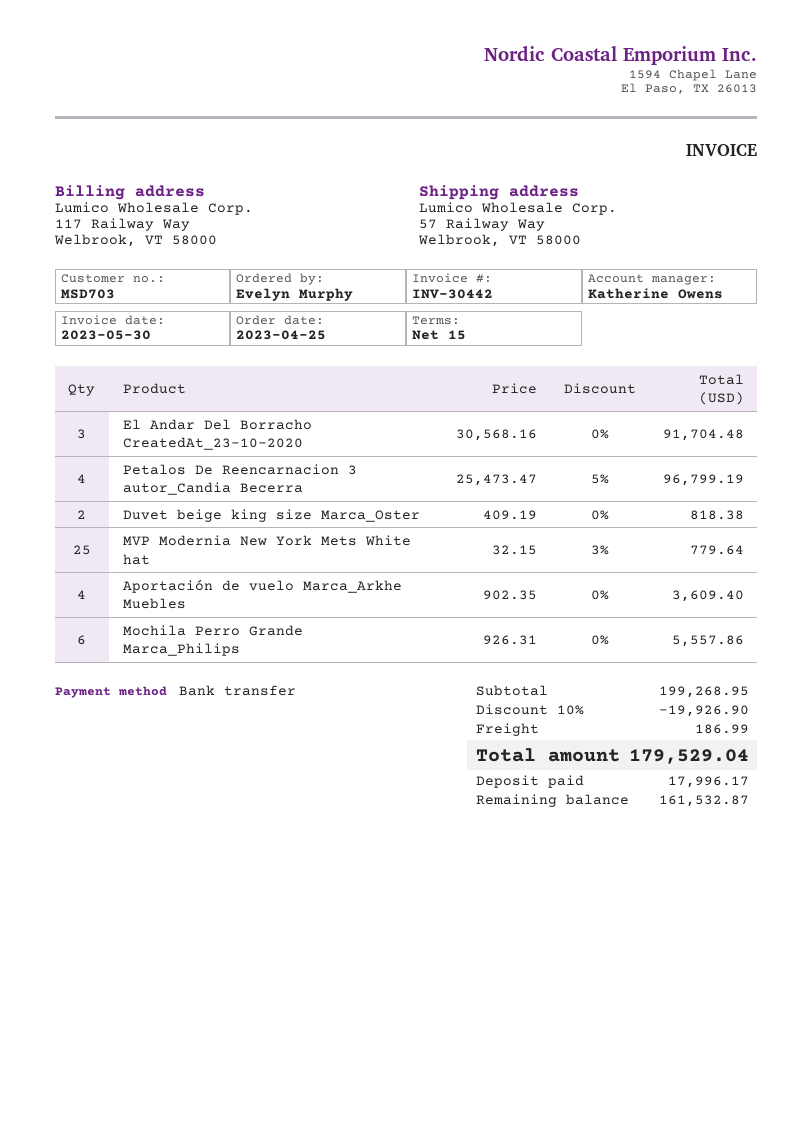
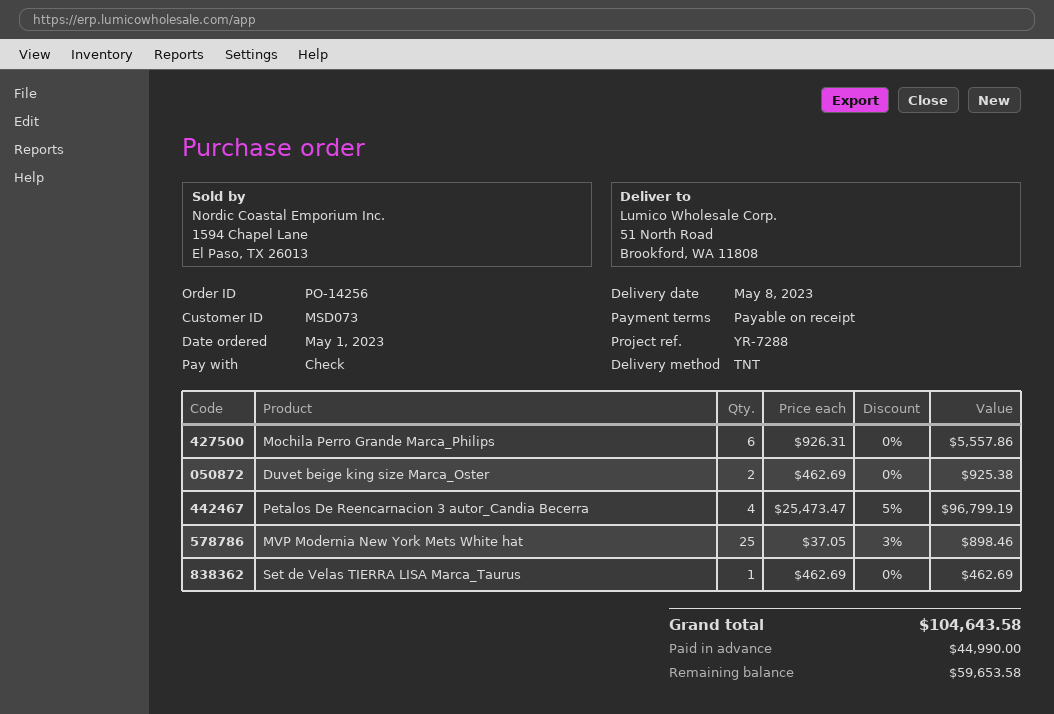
order date: 2023-04-25 -> 2023-05-01
payment terms: 15 days -> on receipt
customer number: MSD703 -> MSD073
payment method: bank transfer -> cheque
ship to: 57 Railway Way, Welbrook, VT 58000 -> 51 North Road, Brookford, WA 11808
El Andar Del Borracho CreatedAt_23-10-2020: 3 x 30568.16 = 91704.48 -> none
Duvet beige king size Marca_Oster: 2 x 409.19 = 818.38 -> 2 x 462.69 = 925.38
MVP Modernia New York Mets White hat: 25 x 32.15 - 3% = 779.64 -> 25 x 37.05 - 3% = 898.46
Aportación de vuelo Marca_Arkhe Muebles: 4 x 902.35 = 3609.40 -> none
Set de Velas TIERRA LISA Marca_Taurus: none -> 1 x 462.69 = 462.69
discount: 10% = 19926.90 -> none
shipping: 186.99 -> none
total: 179529.04 -> 104643.58
deposit: 17996.17 -> 44990.00
balance: 161532.87 -> 59653.58

